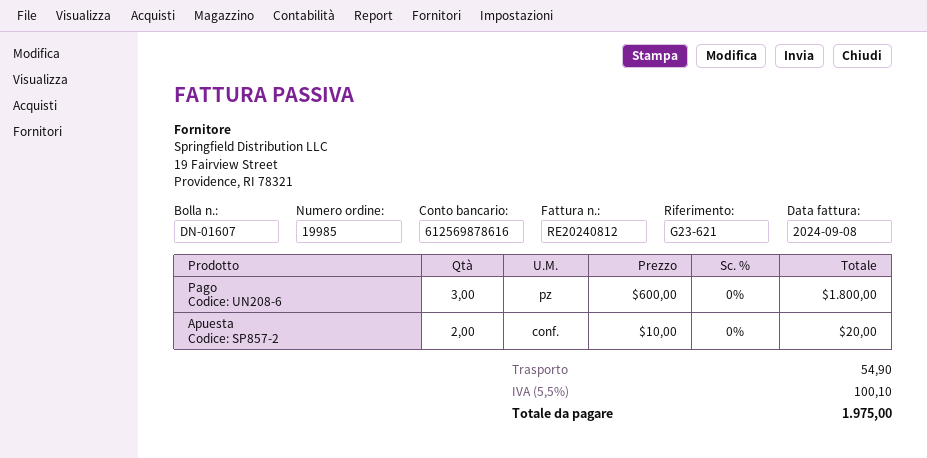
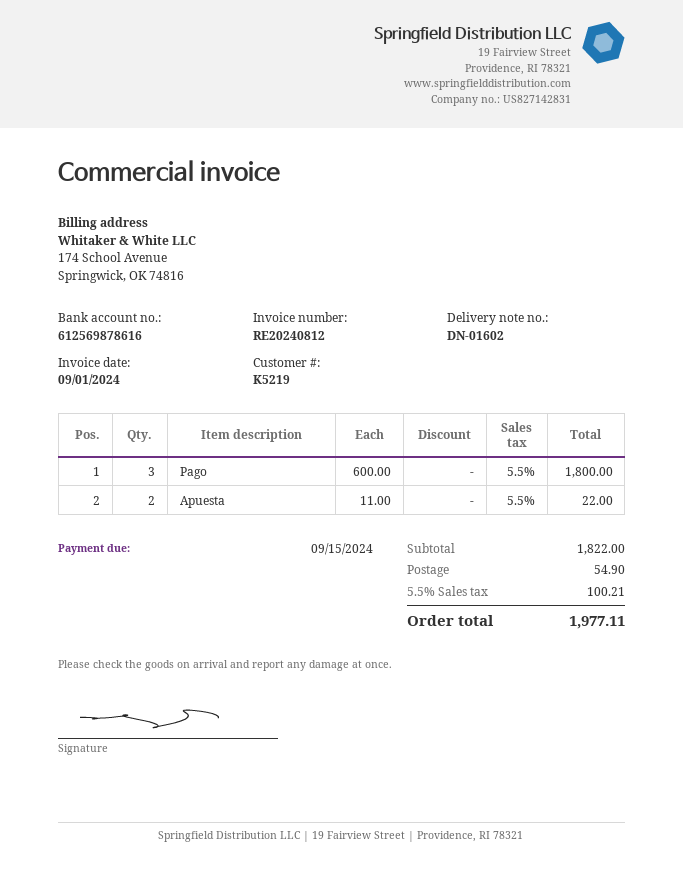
delivery note number: DN-01607 -> DN-01602
invoice date: 2024-09-08 -> 2024-09-01
Apuesta: 2 x 10.00 = 20.00 -> 2 x 11.00 = 22.00
tax: 5.5% = 100.10 -> 5.5% = 100.21
total: 1975.00 -> 1977.11

